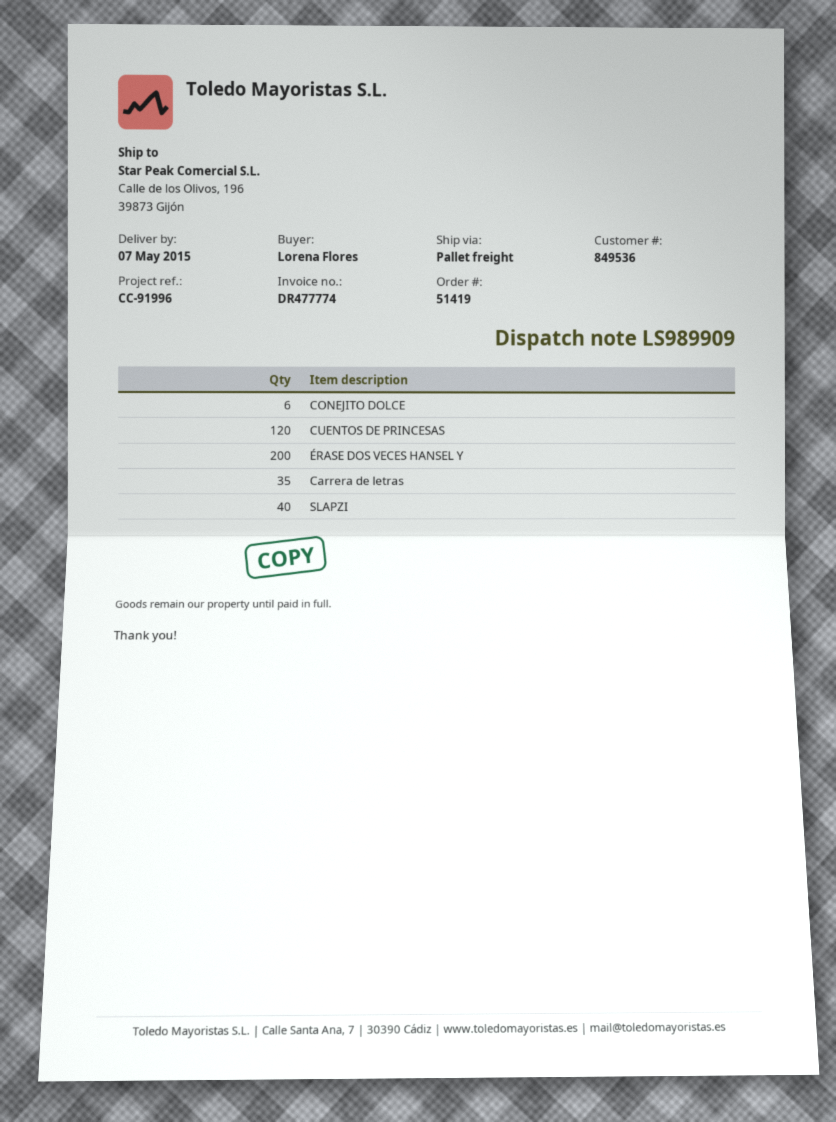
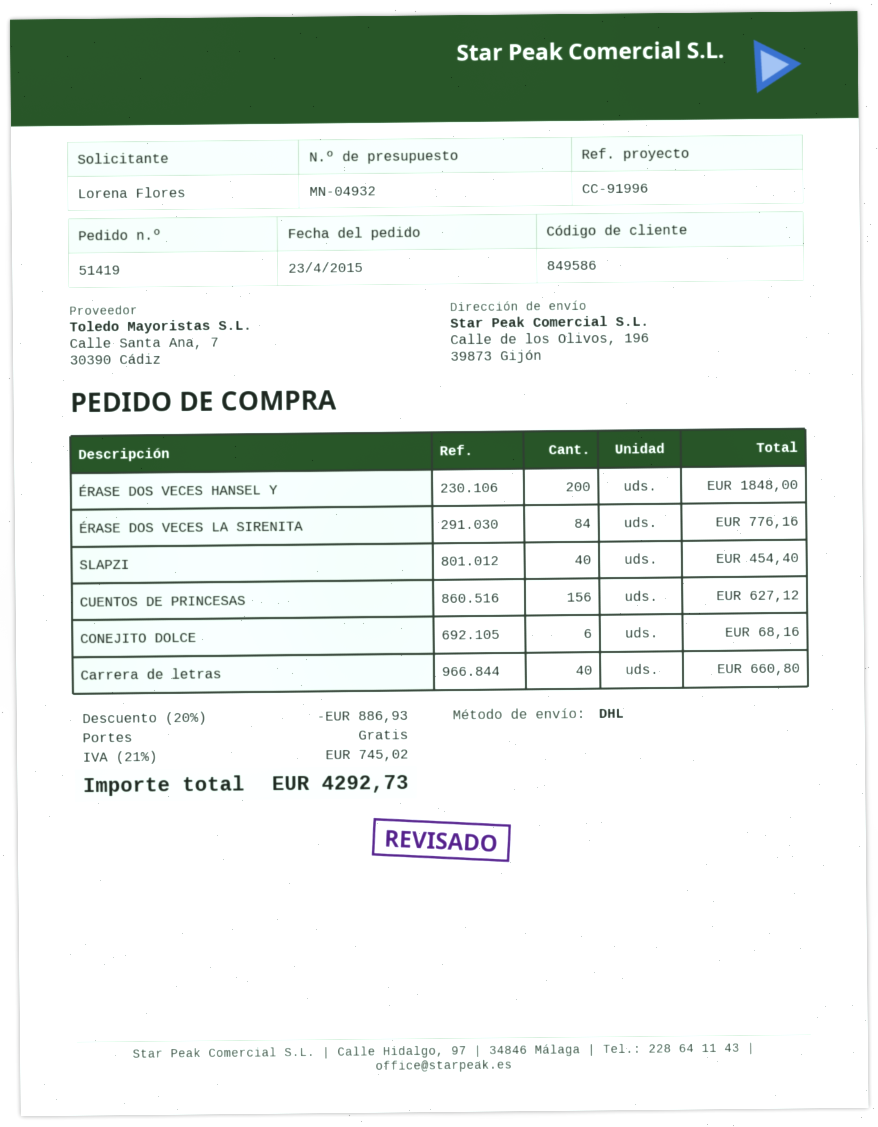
customer number: 849536 -> 849586
shipping method: pallet freight -> DHL
CUENTOS DE PRINCESAS: 120 -> 156
Carrera de letras: 35 -> 40
ÉRASE DOS VECES LA SIRENITA: none -> 84

